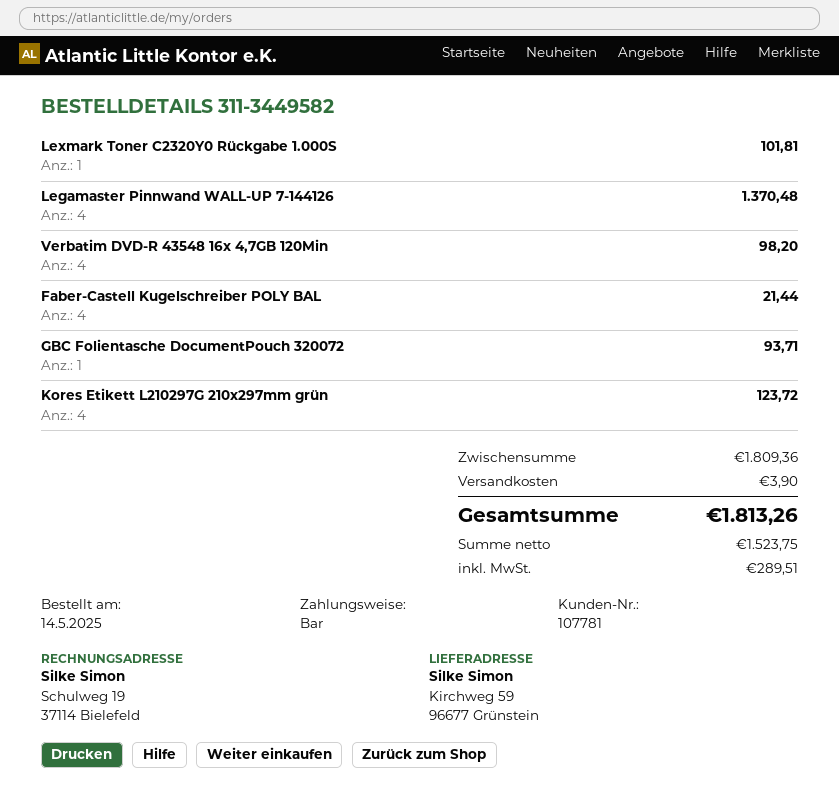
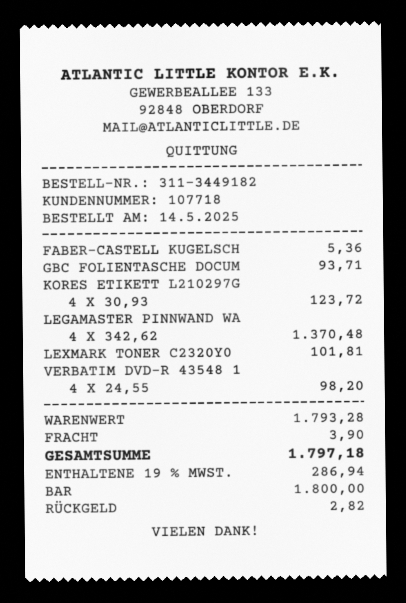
order number: 311-3449582 -> 311-3449182
customer number: 107781 -> 107718
Faber-Castell Kugelschreiber POLY BAL: 4 for 21.44 -> 1 for 5.36
subtotal: 1809.36 -> 1793.28
tax: 289.51 -> 286.94
total: 1813.26 -> 1797.18

